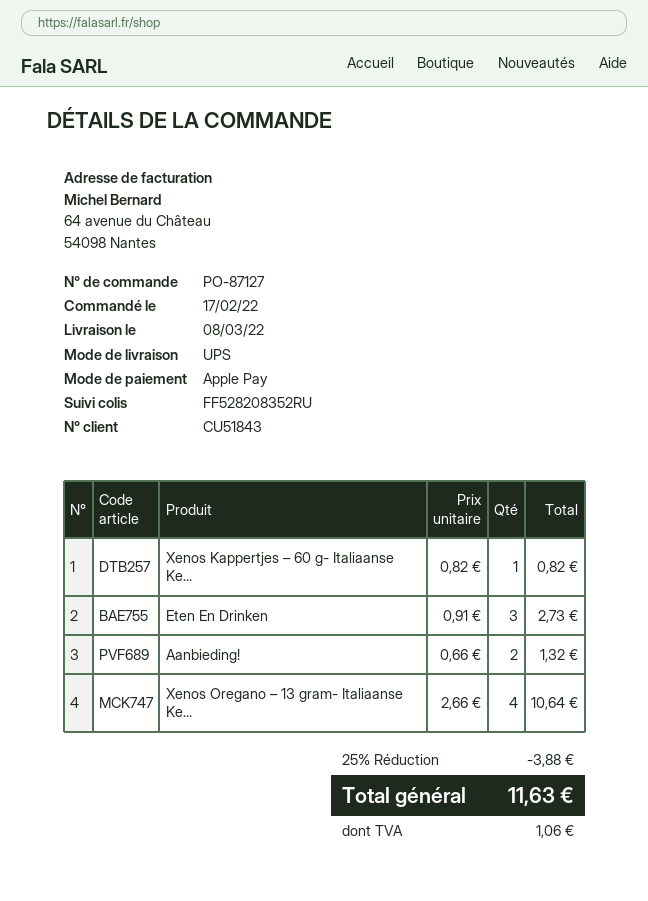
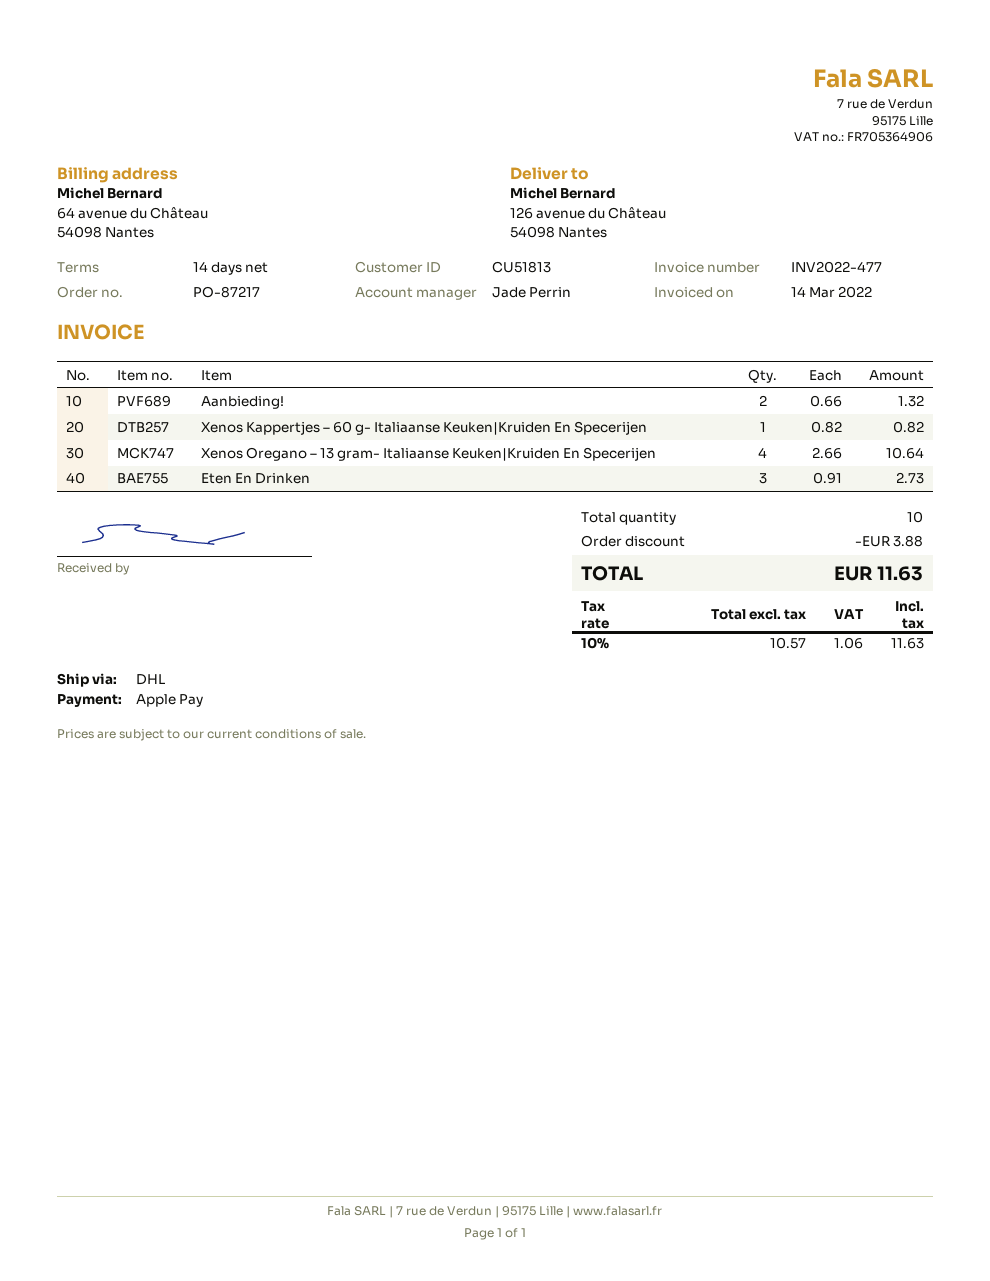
order number: PO-87127 -> PO-87217
customer number: CU51843 -> CU51813
shipping method: UPS -> DHL

